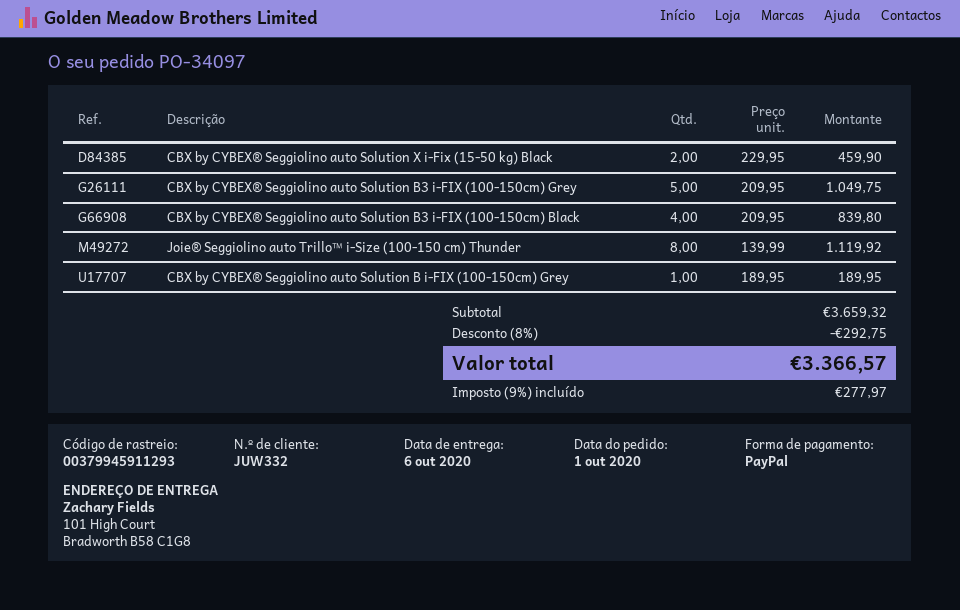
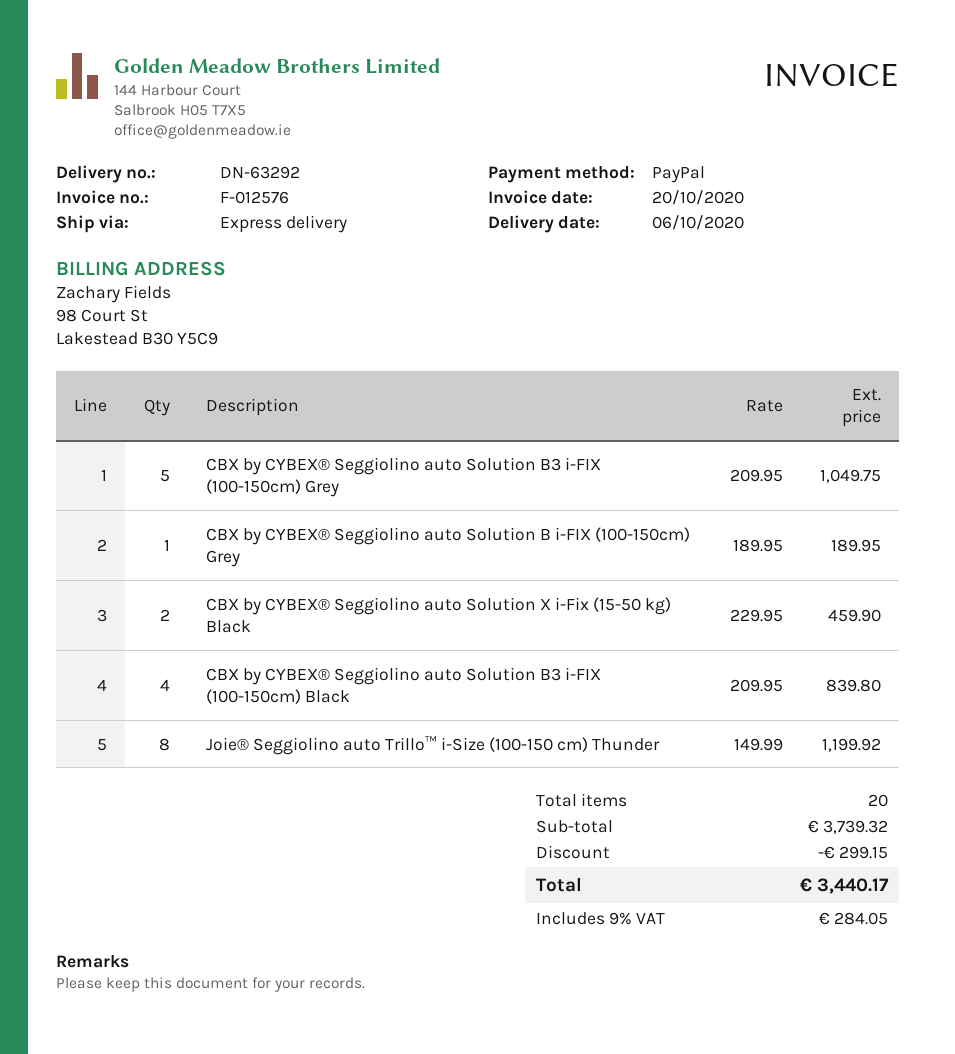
Joie® Seggiolino auto Trillo™ i-Size (100-150 cm) Thunder: 8 x 139.99 = 1119.92 -> 8 x 149.99 = 1199.92
subtotal: 3659.32 -> 3739.32
discount: 292.75 -> 299.15
tax: 9% = 277.97 -> 9% = 284.05
total: 3366.57 -> 3440.17

